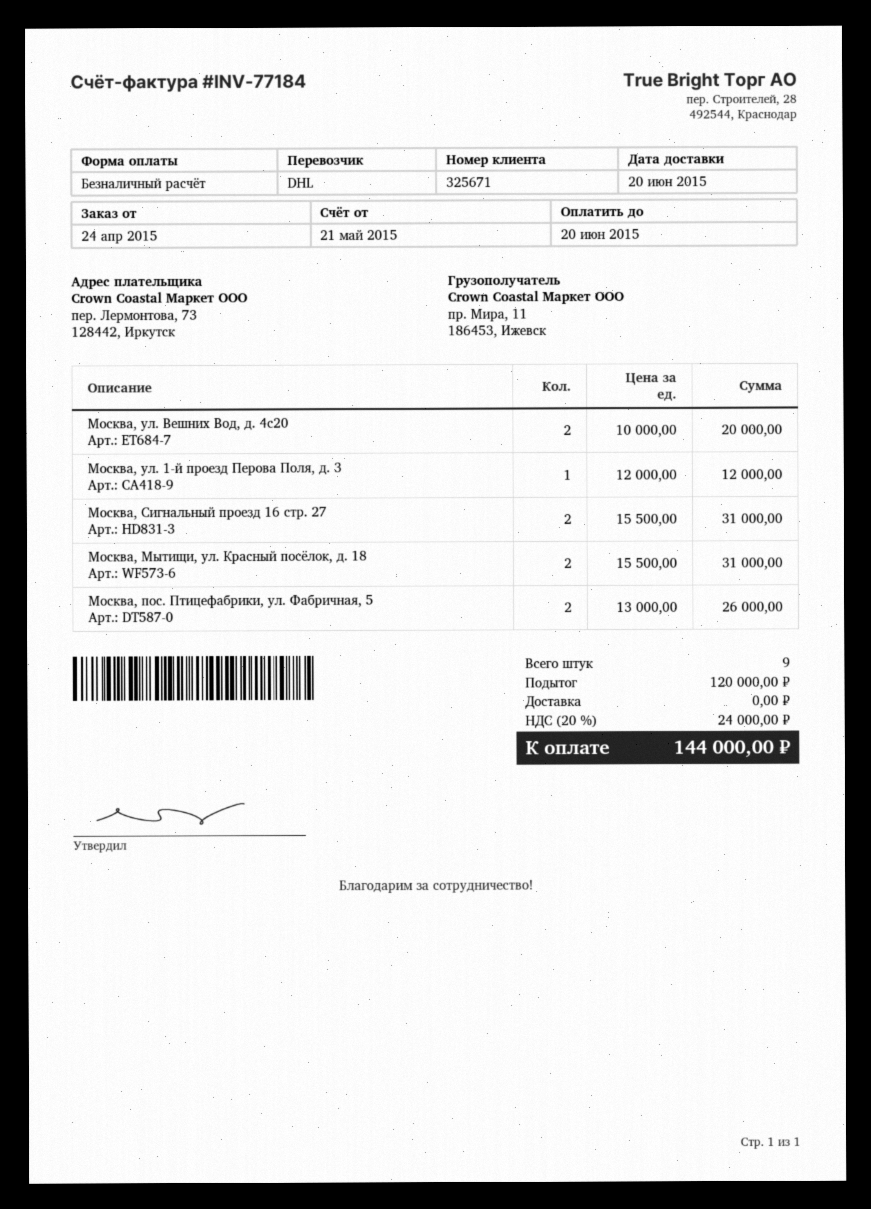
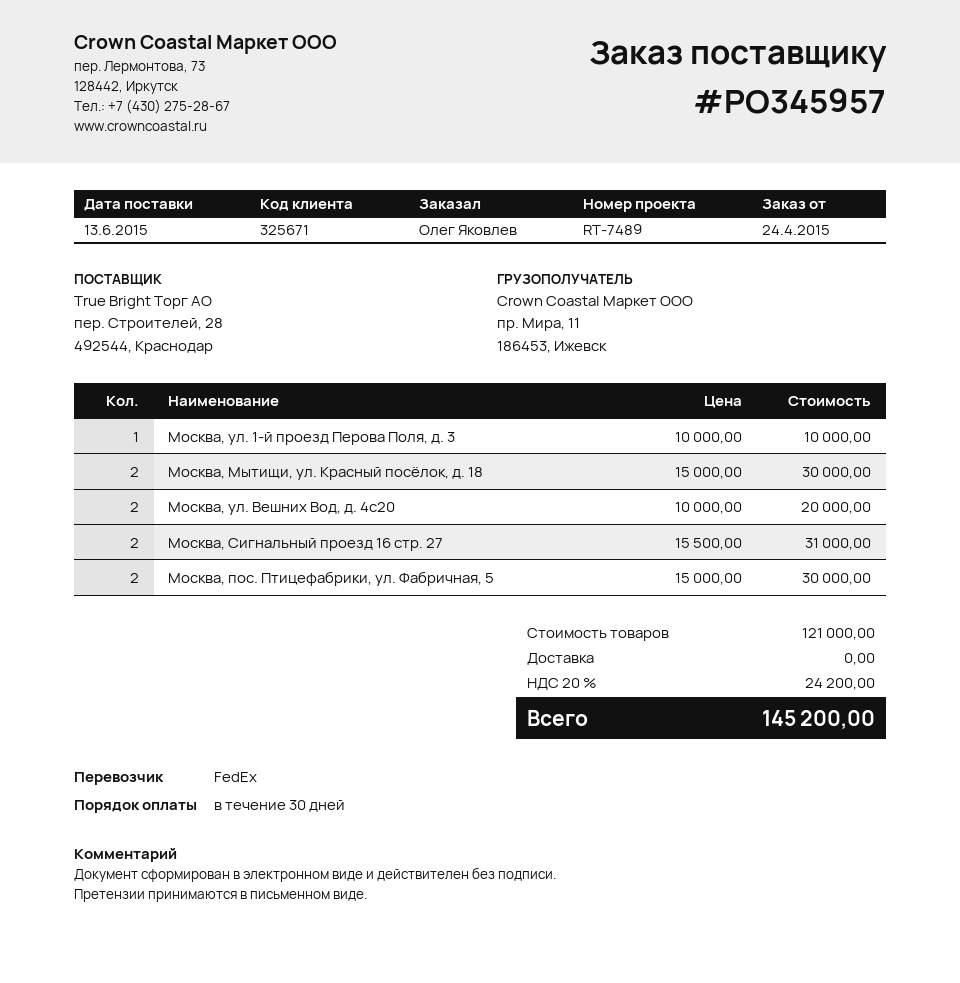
delivery date: 2015-06-20 -> 2015-06-13
shipping method: DHL -> FedEx
Москва, ул. 1-й проезд Перова Поля, д. 3: 1 x 12000.00 = 12000.00 -> 1 x 10000.00 = 10000.00
Москва, Мытищи, ул. Красный посёлок, д. 18: 2 x 15500.00 = 31000.00 -> 2 x 15000.00 = 30000.00
Москва, пос. Птицефабрики, ул. Фабричная, 5: 2 x 13000.00 = 26000.00 -> 2 x 15000.00 = 30000.00
subtotal: 120000.00 -> 121000.00
tax: 20% = 24000.00 -> 20% = 24200.00
total: 144000.00 -> 145200.00

